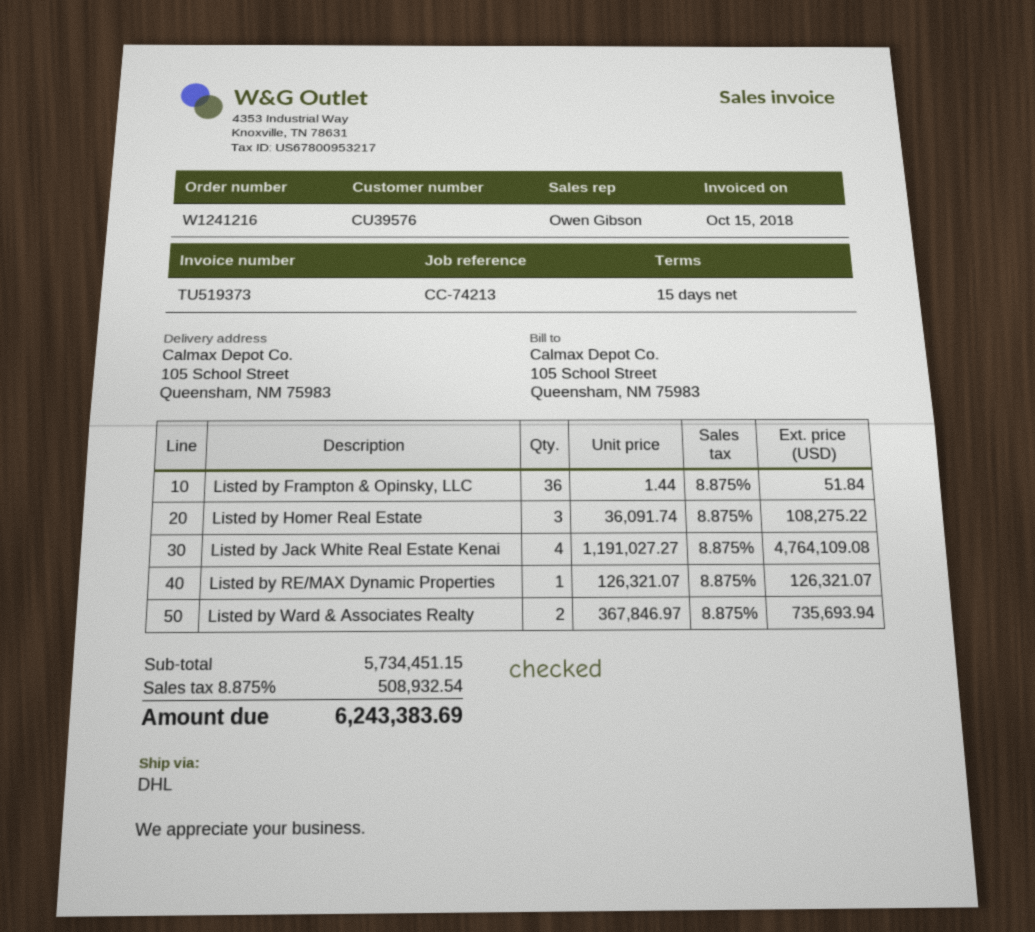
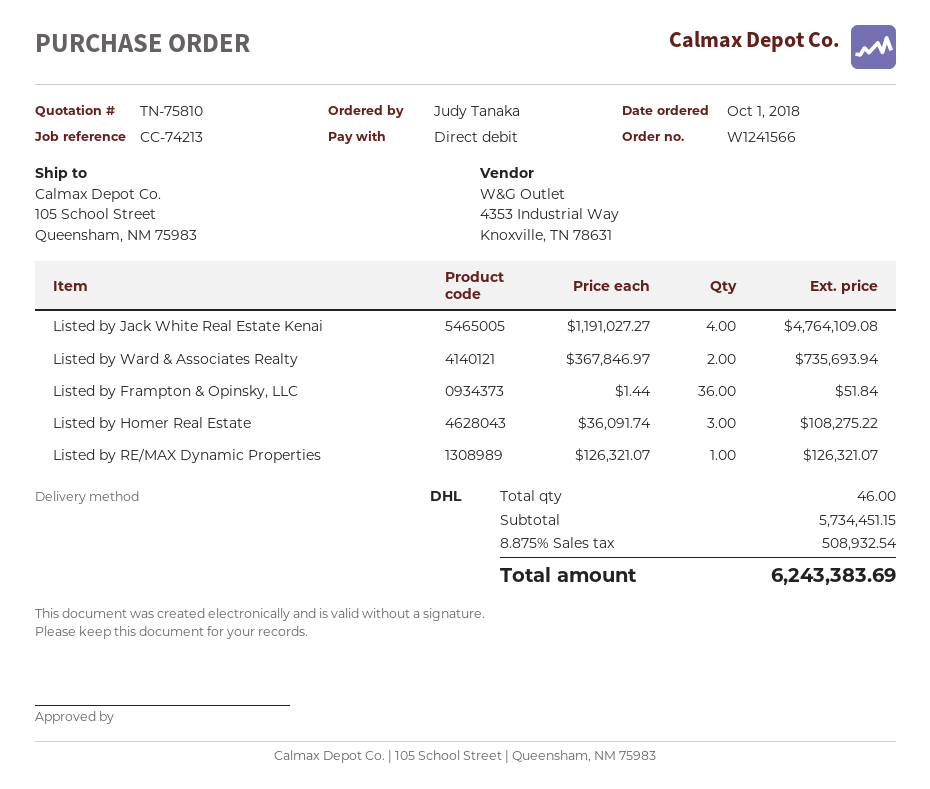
order number: W1241216 -> W1241566

